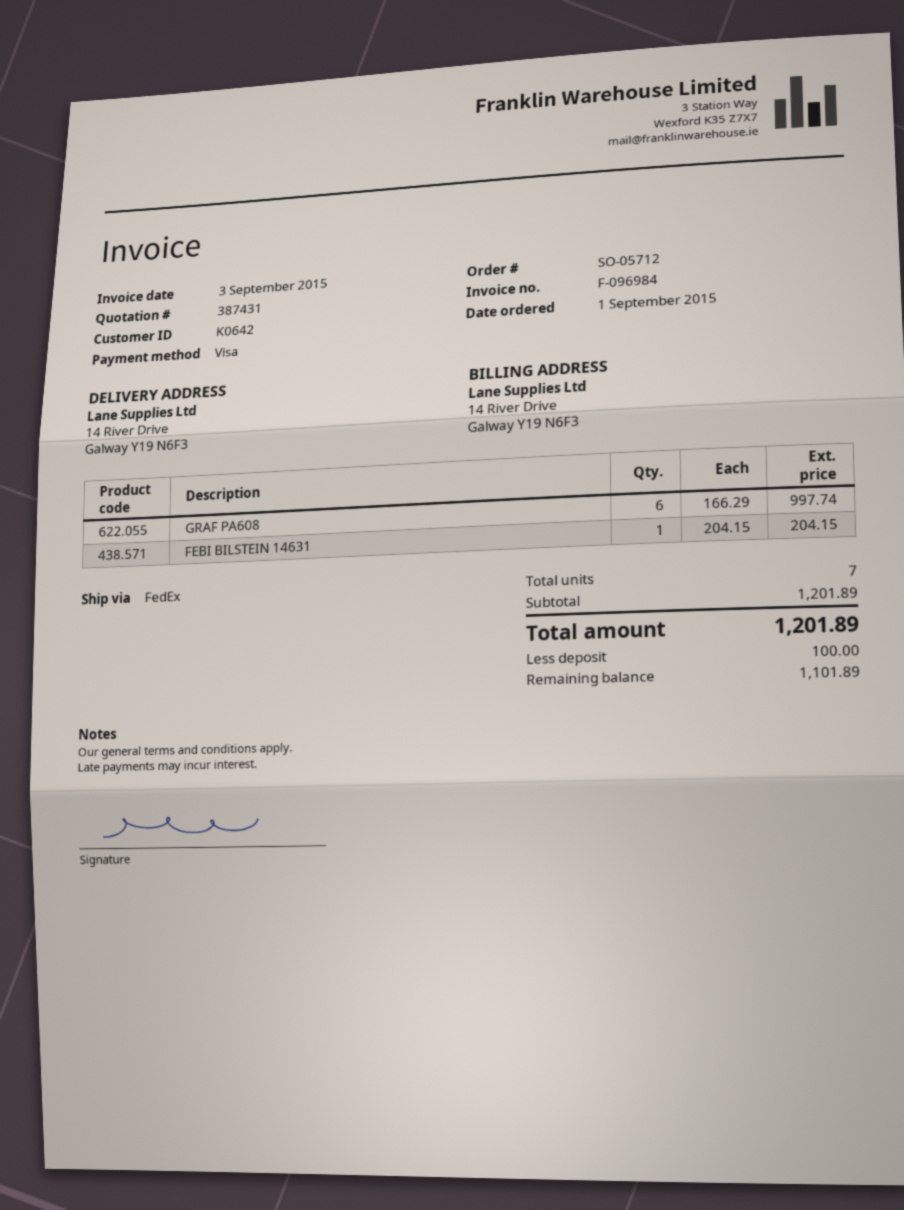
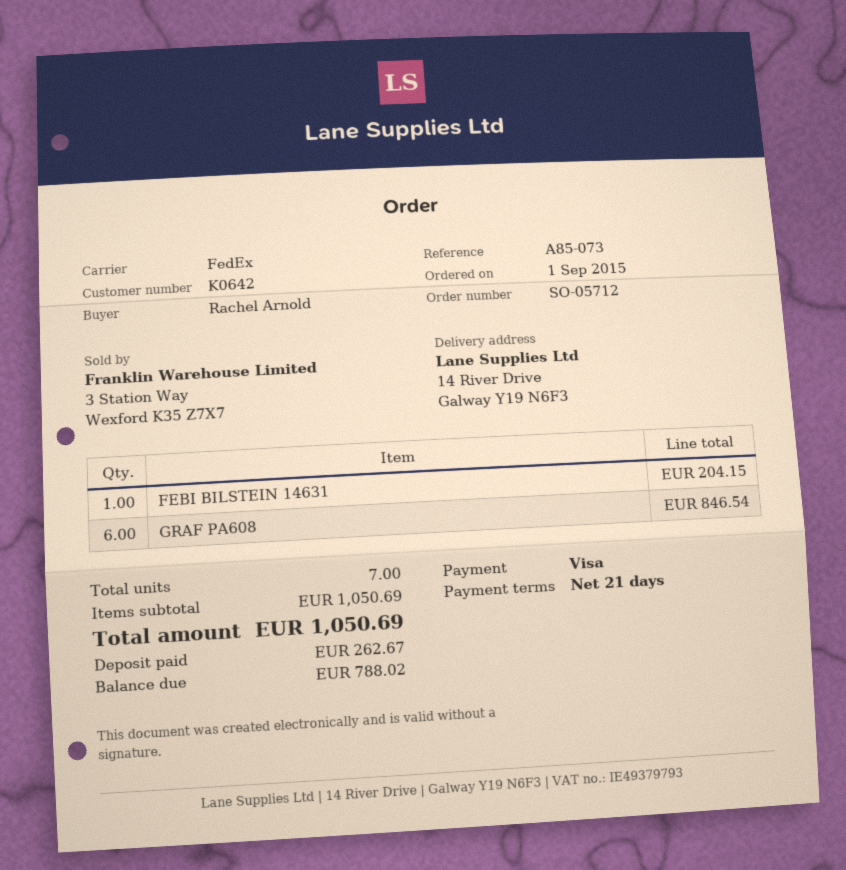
GRAF PA608: 6 for 997.74 -> 6 for 846.54
subtotal: 1201.89 -> 1050.69
total: 1201.89 -> 1050.69
deposit: 100.00 -> 262.67
balance: 1101.89 -> 788.02

